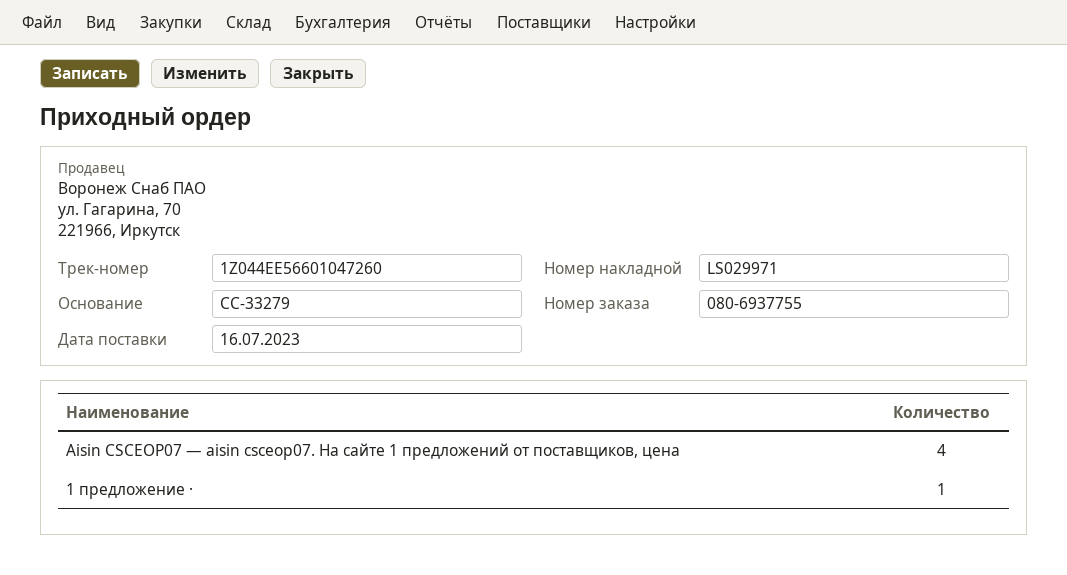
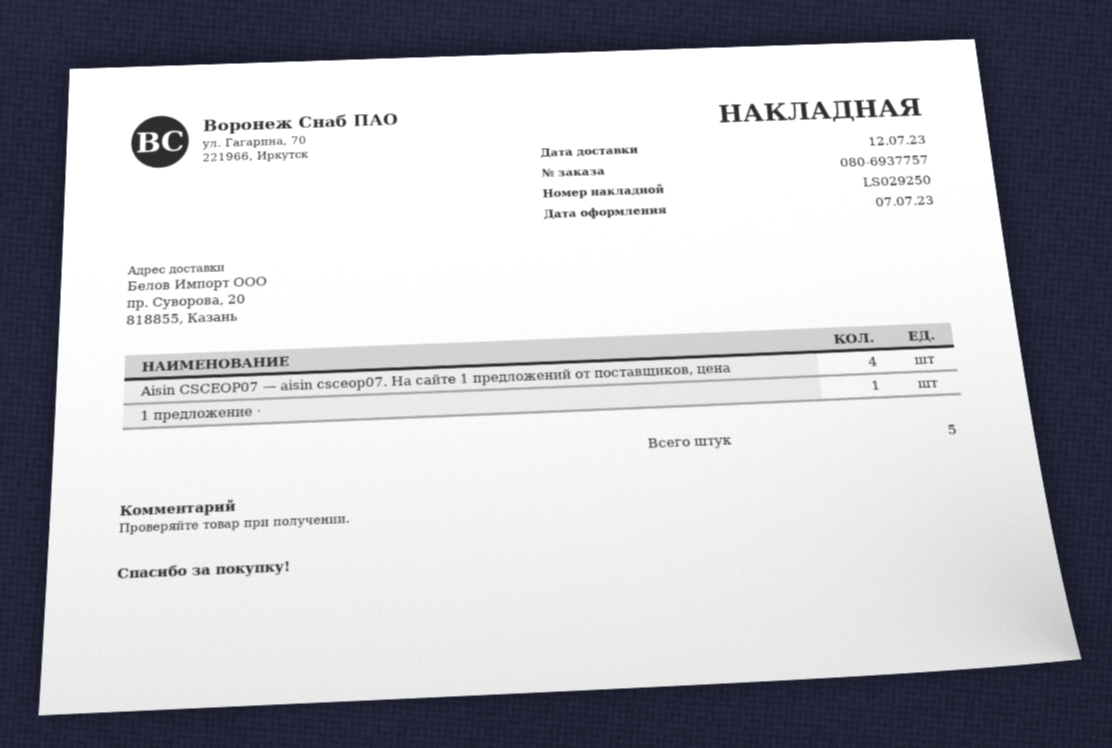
order number: 080-6937755 -> 080-6937757
delivery note number: LS029971 -> LS029250
delivery date: 2023-07-16 -> 2023-07-12

